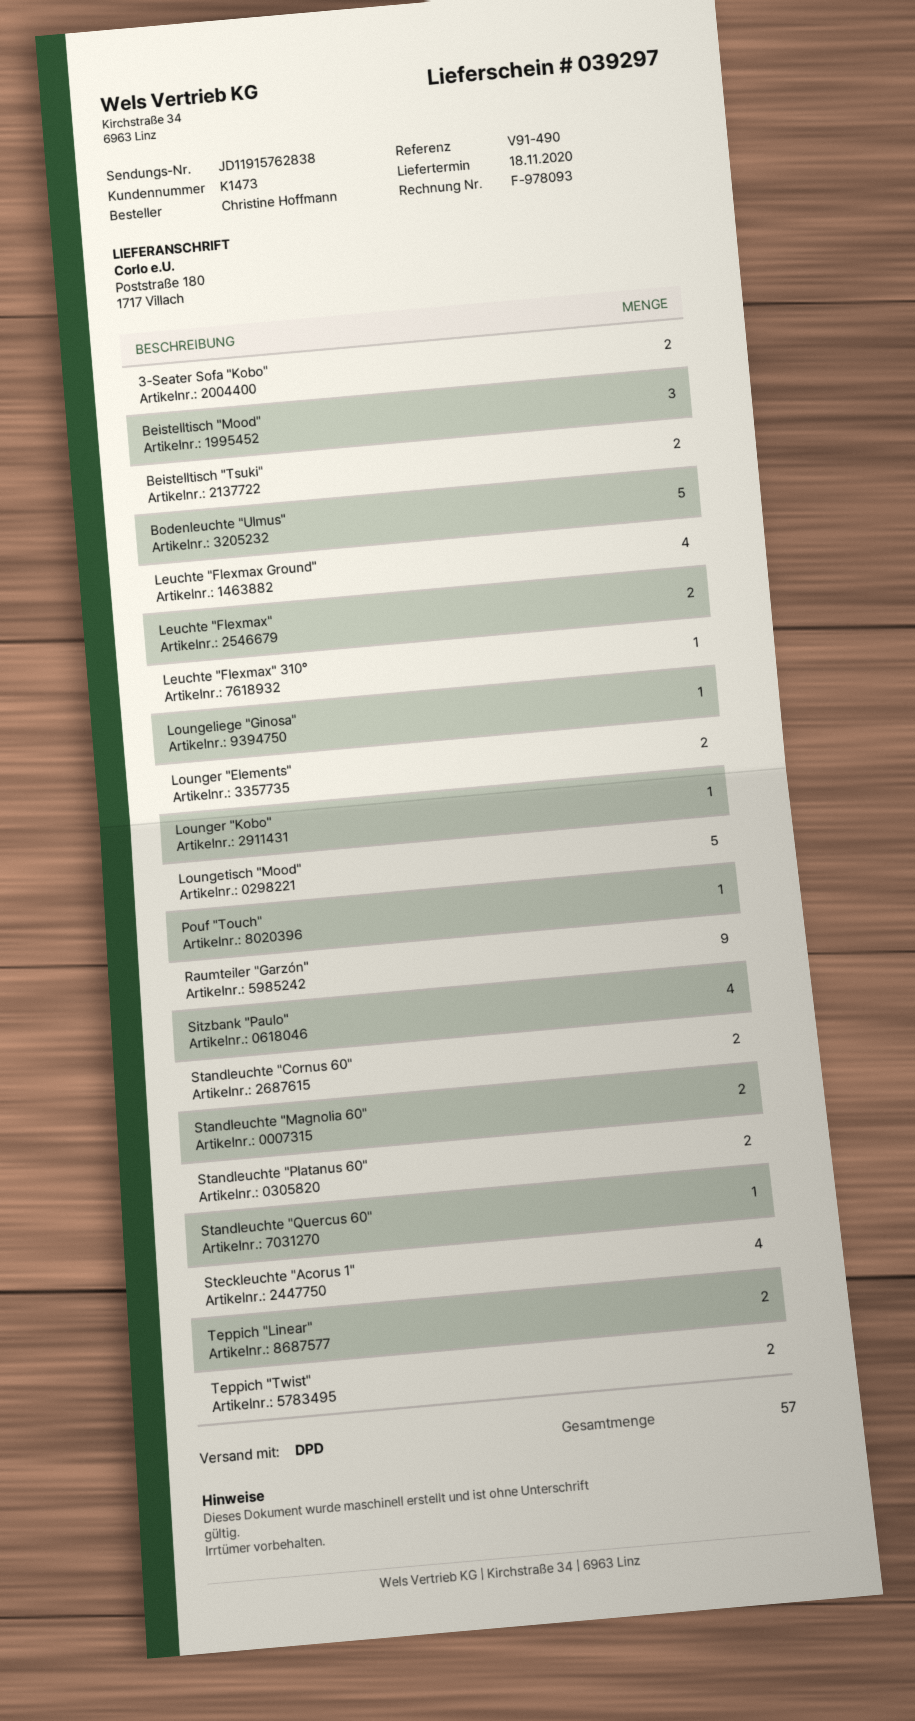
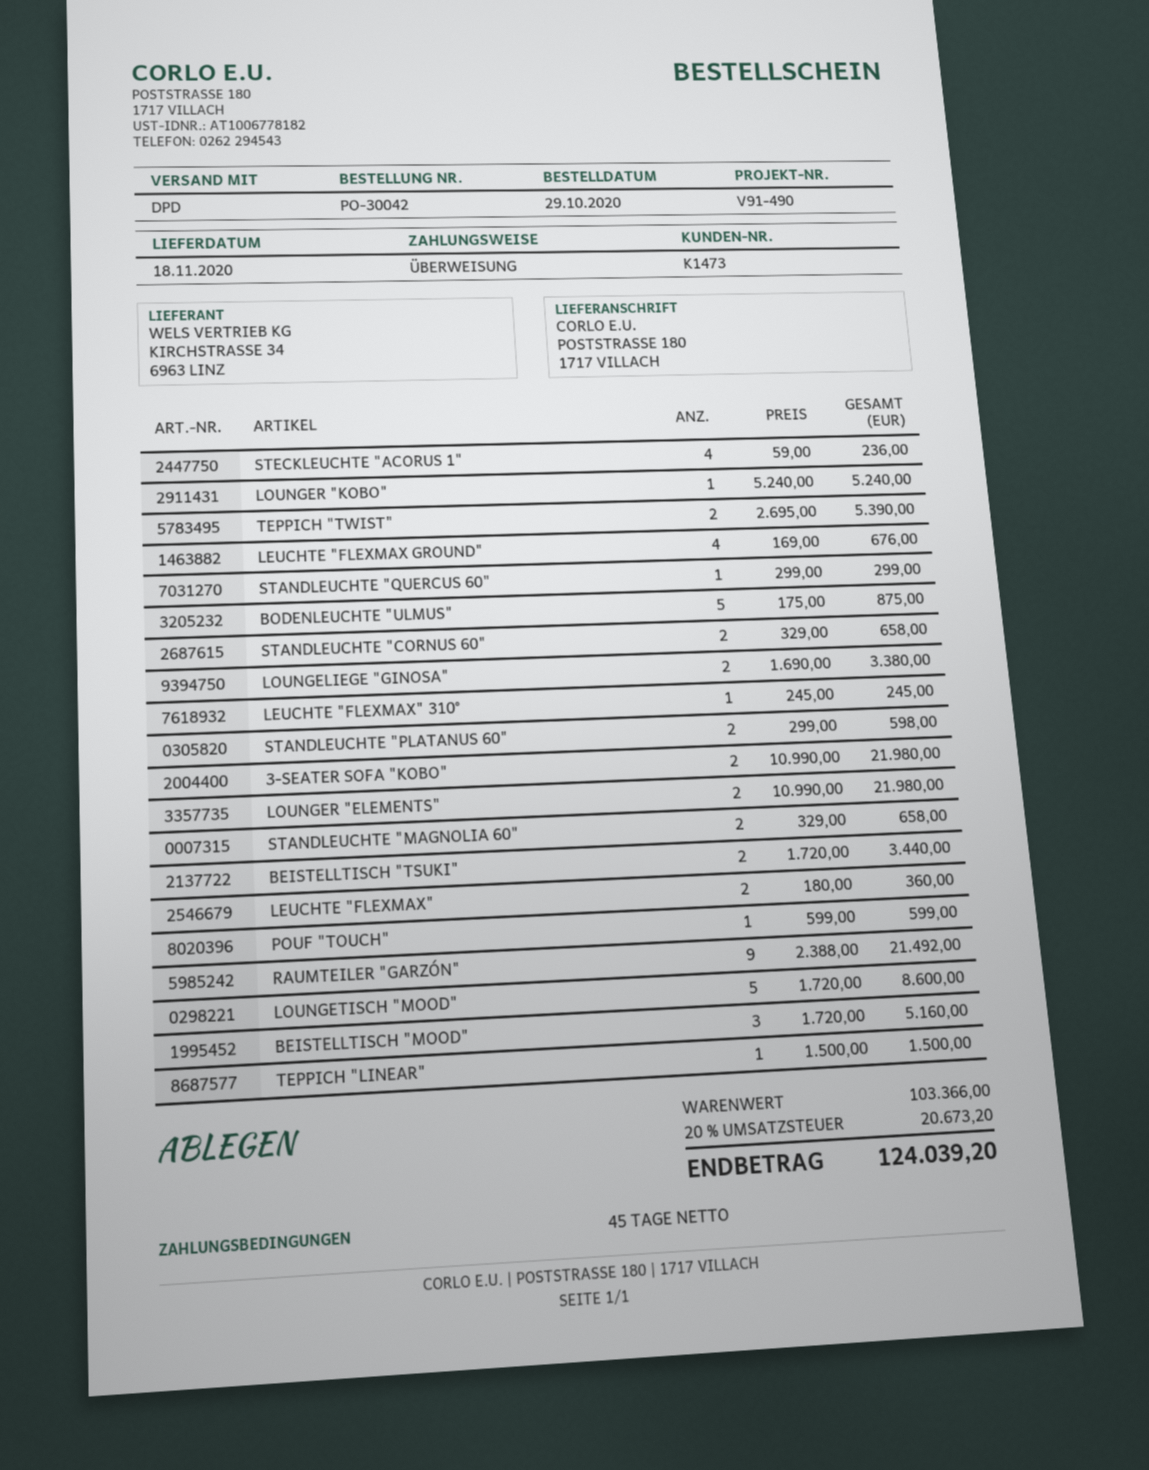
Loungeliege "Ginosa": 1 -> 2
Sitzbank "Paulo": 4 -> none
Teppich "Linear": 2 -> 1

